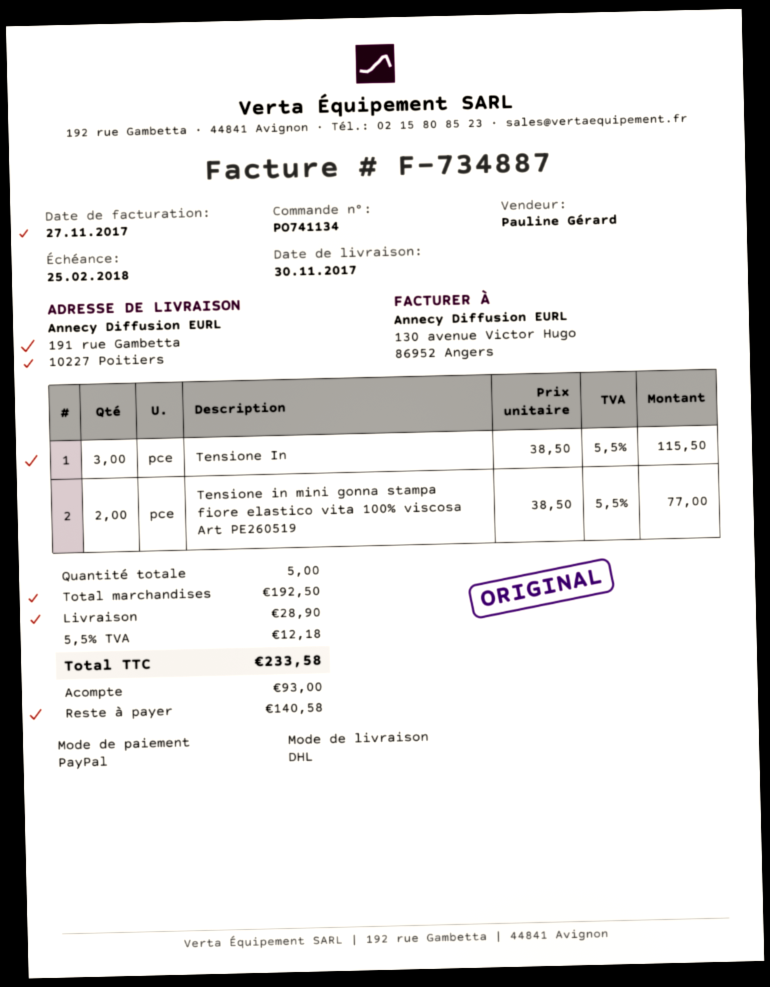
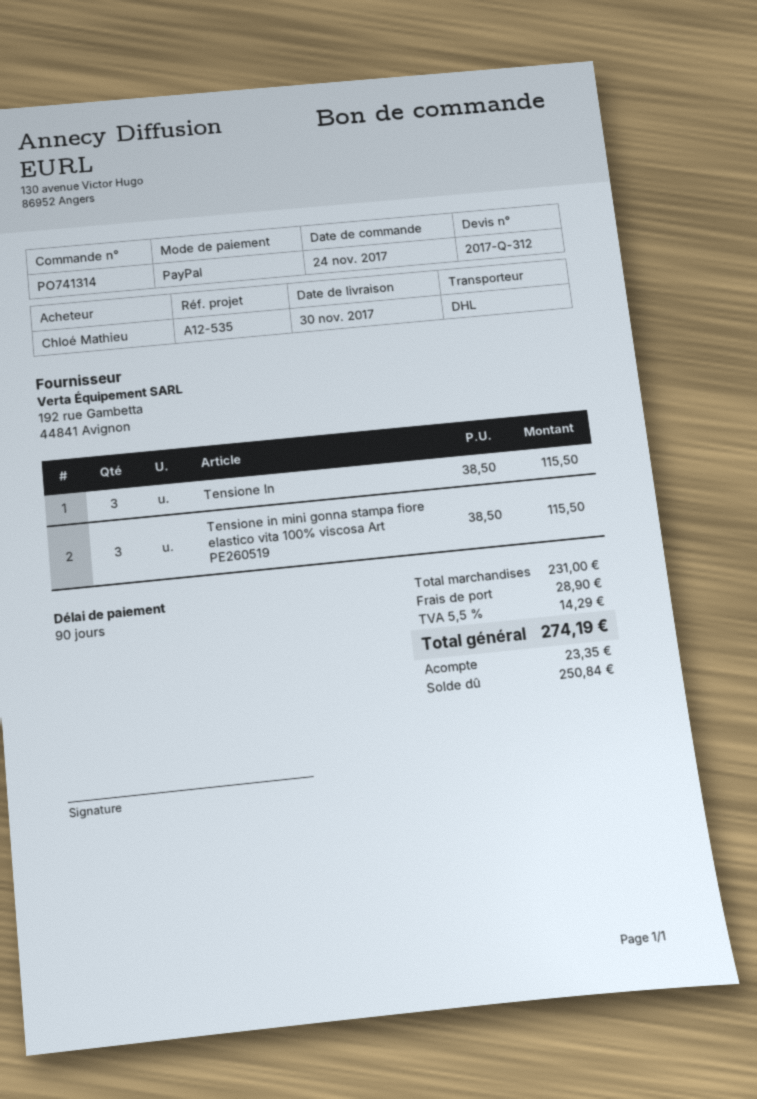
order number: PO741134 -> PO741314
Tensione in mini gonna stampa fiore elastico vita 100% viscosa Art PE260519: 2 x 38.50 = 77.00 -> 3 x 38.50 = 115.50
subtotal: 192.50 -> 231.00
tax: 5.5% = 12.18 -> 5.5% = 14.29
total: 233.58 -> 274.19
deposit: 93.00 -> 23.35
balance: 140.58 -> 250.84

